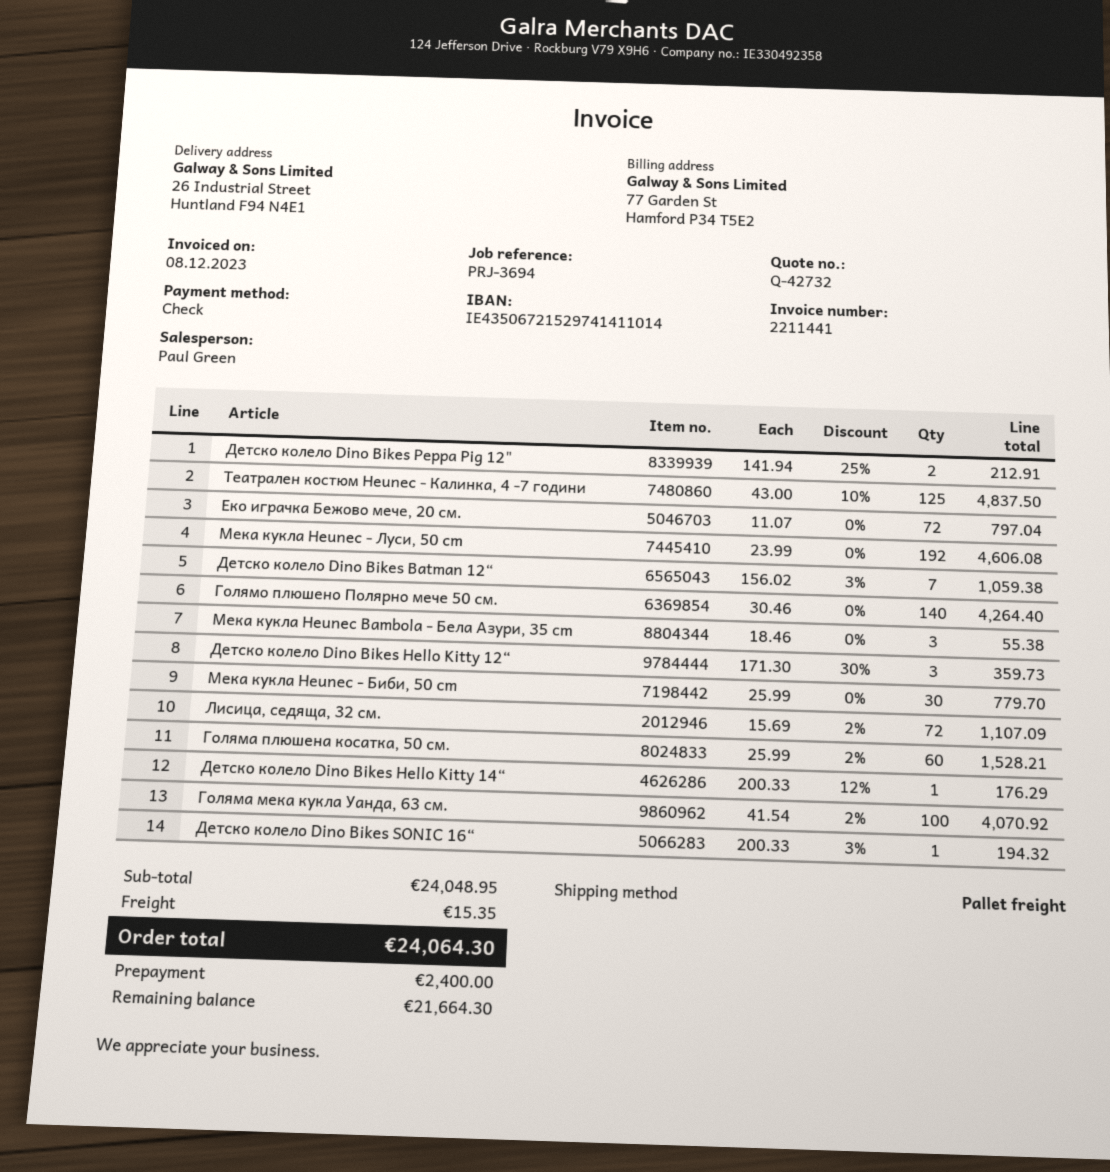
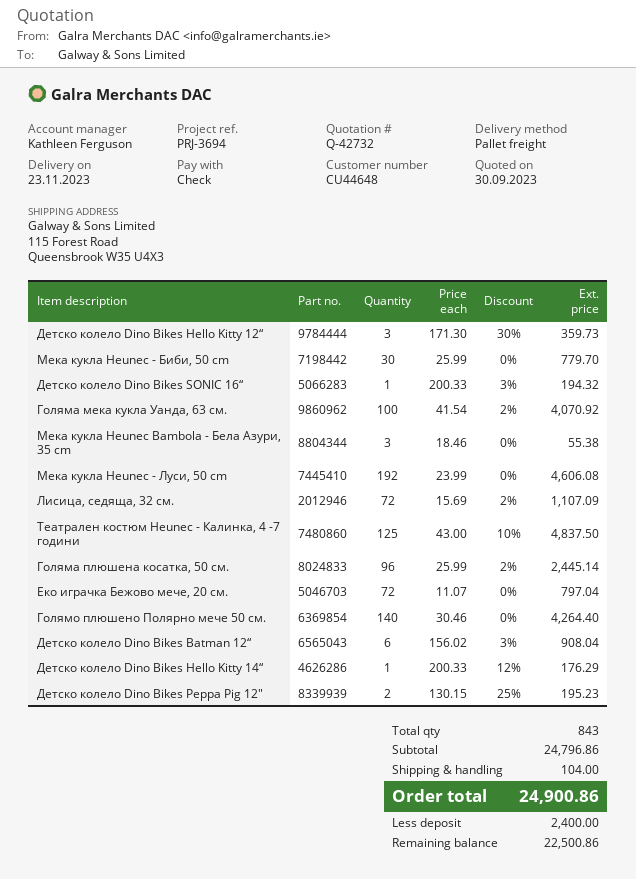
sales rep: Paul Green -> Kathleen Ferguson
ship to: 26 Industrial Street, Huntland F94 N4E1 -> 115 Forest Road, Queensbrook W35 U4X3
Детско колело Dino Bikes Peppa Pig 12": 2 x 141.94 - 25% = 212.91 -> 2 x 130.15 - 25% = 195.23
Детско колело Dino Bikes Batman 12“: 7 x 156.02 - 3% = 1059.38 -> 6 x 156.02 - 3% = 908.04
Голяма плюшена косатка, 50 см.: 60 x 25.99 - 2% = 1528.21 -> 96 x 25.99 - 2% = 2445.14
subtotal: 24048.95 -> 24796.86
shipping: 15.35 -> 104.00
total: 24064.30 -> 24900.86
balance: 21664.30 -> 22500.86

